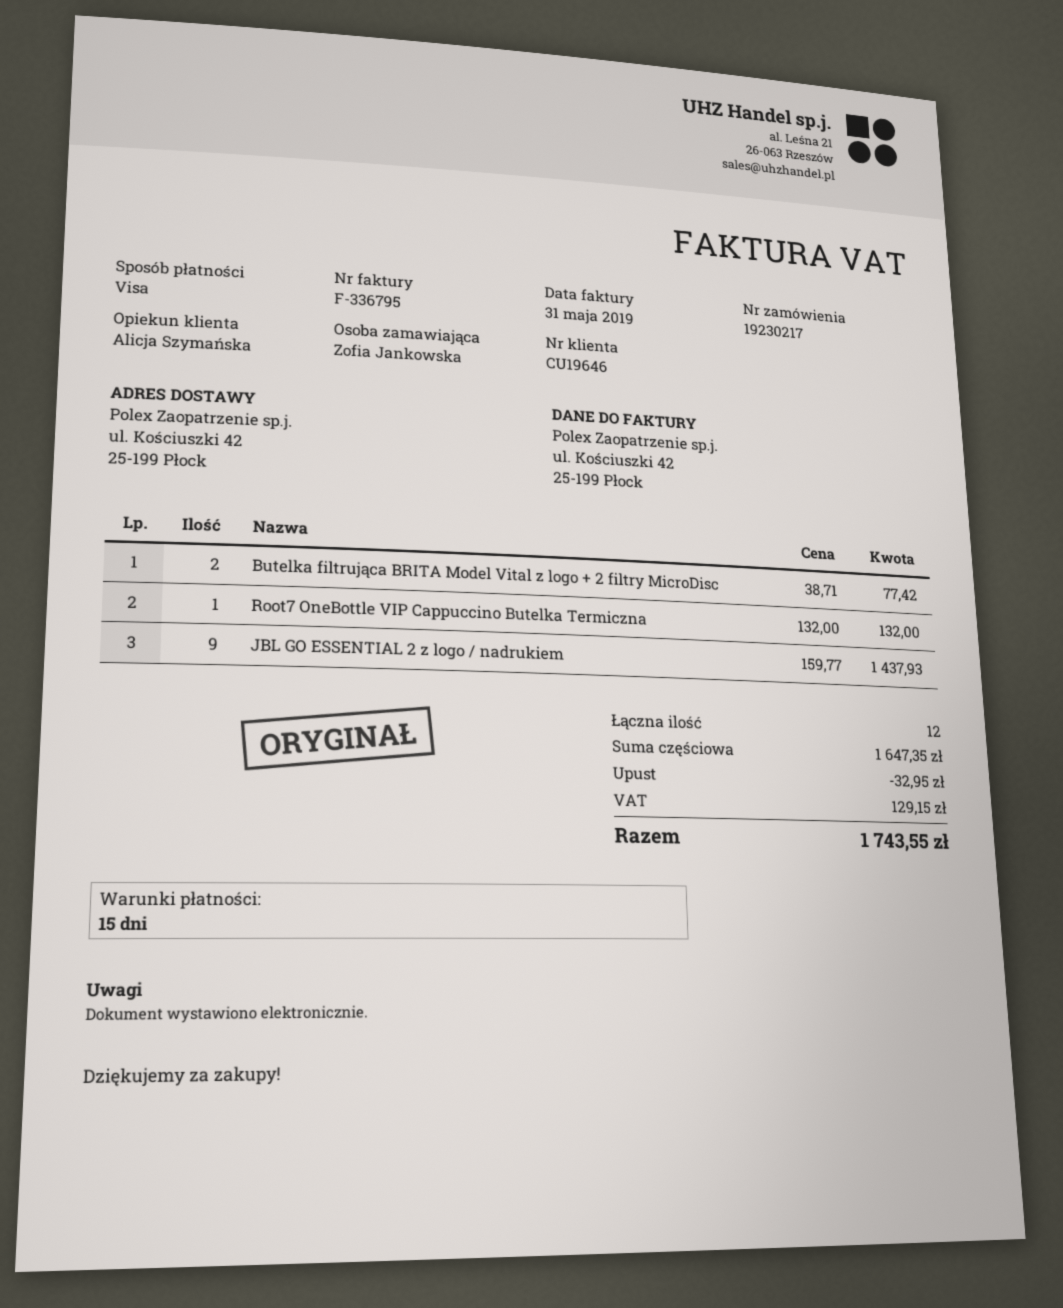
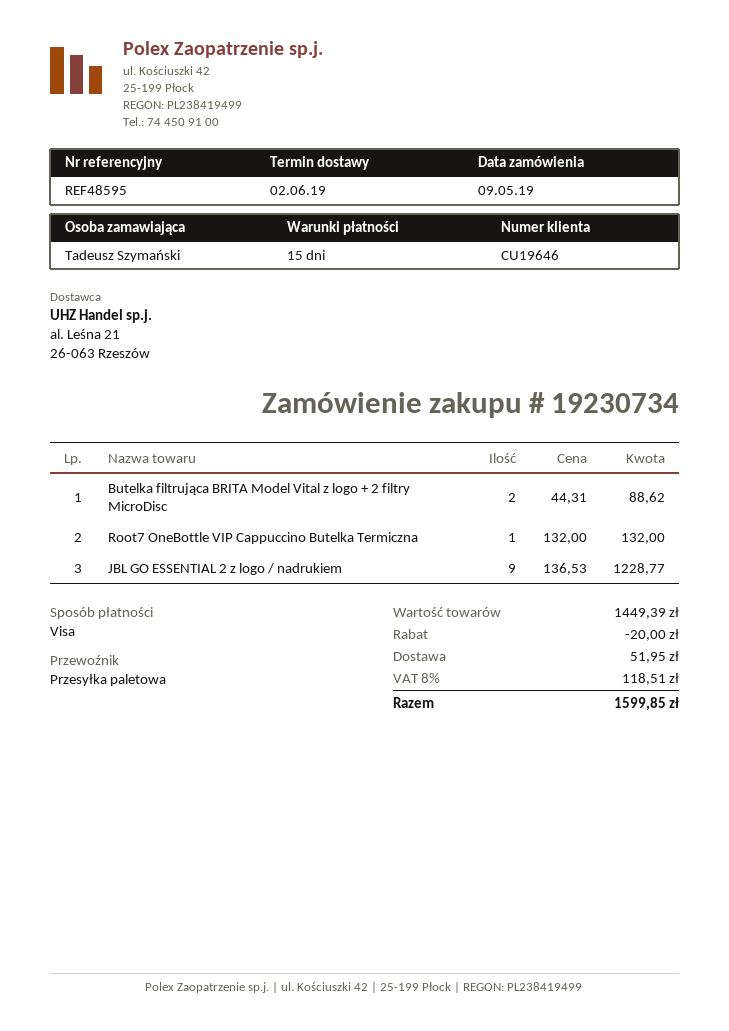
order number: 19230217 -> 19230734
ordered by: Zofia Jankowska -> Tadeusz Szymański
Butelka filtrująca BRITA Model Vital z logo + 2 filtry MicroDisc: 2 x 38.71 = 77.42 -> 2 x 44.31 = 88.62
JBL GO ESSENTIAL 2 z logo / nadrukiem: 9 x 159.77 = 1437.93 -> 9 x 136.53 = 1228.77
subtotal: 1647.35 -> 1449.39
discount: 32.95 -> 20.00
shipping: none -> 51.95
tax: 129.15 -> 118.51
total: 1743.55 -> 1599.85

